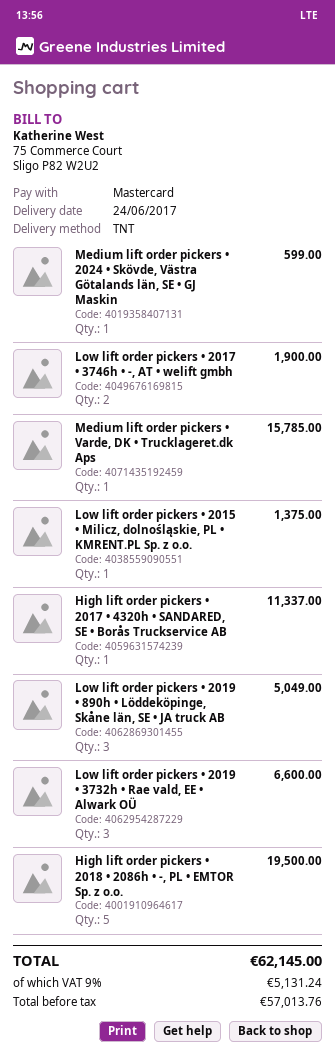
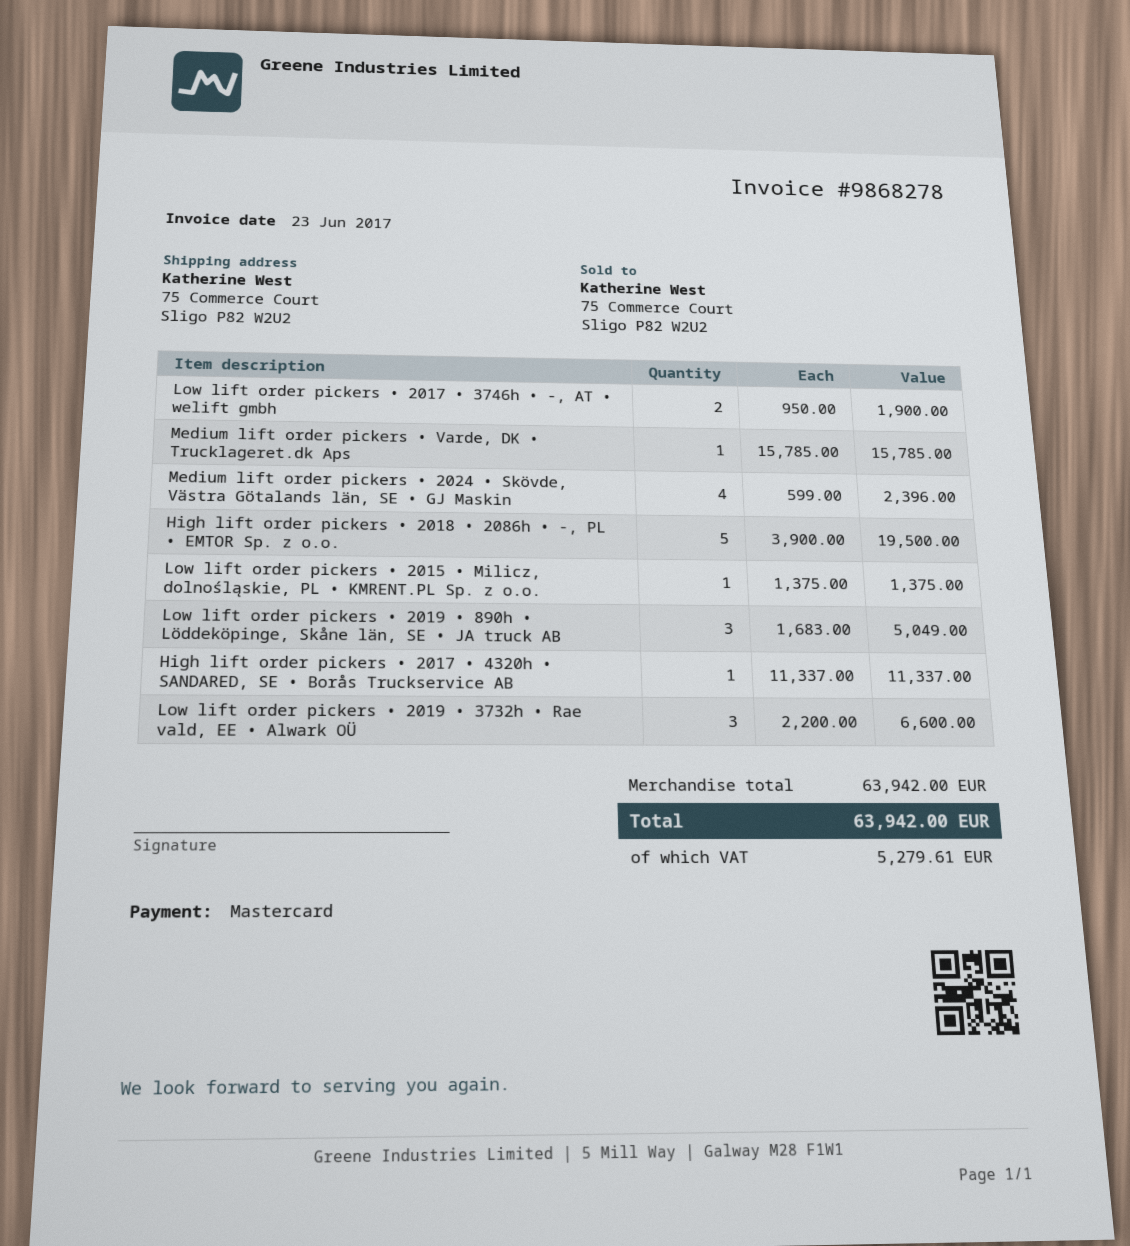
Medium lift order pickers • 2024 • Skövde, Västra Götalands län, SE • GJ Maskin: 1 for 599.00 -> 4 for 2396.00
tax: 5131.24 -> 5279.61
total: 62145.00 -> 63942.00

